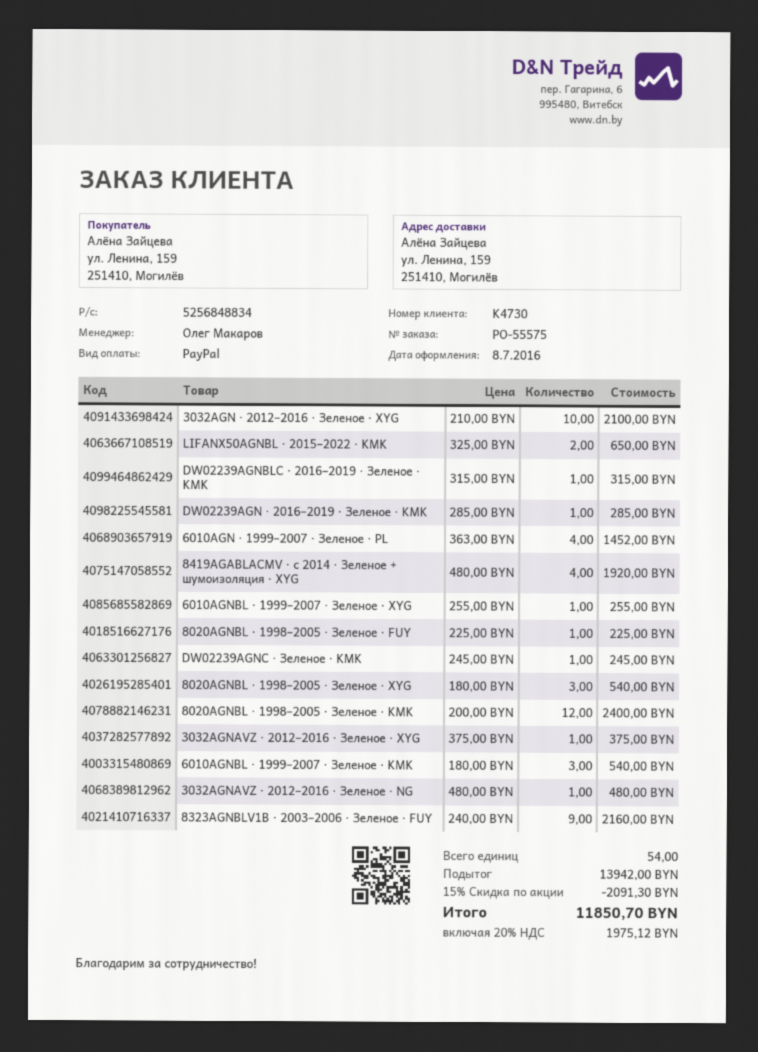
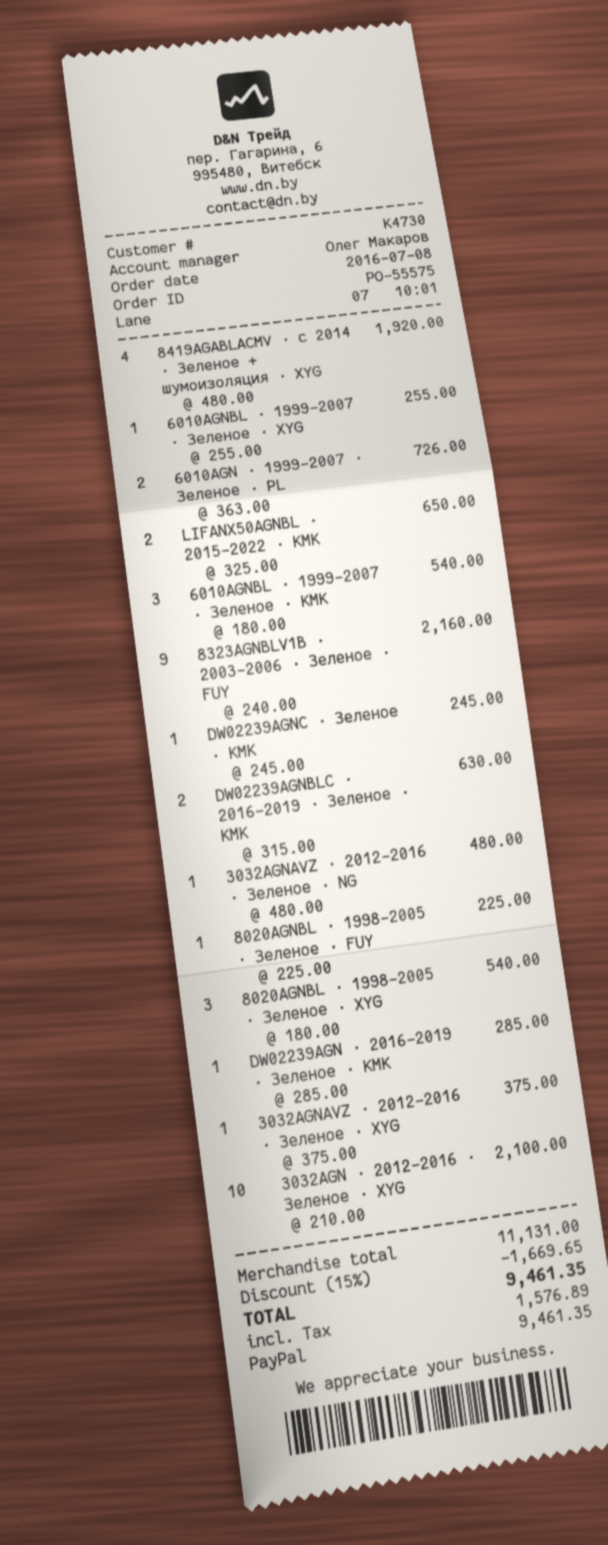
DW02239AGNBLC · 2016–2019 · Зеленое · KMK: 1 x 315.00 = 315.00 -> 2 x 315.00 = 630.00
6010AGN · 1999–2007 · Зеленое · PL: 4 x 363.00 = 1452.00 -> 2 x 363.00 = 726.00
8020AGNBL · 1998–2005 · Зеленое · KMK: 12 x 200.00 = 2400.00 -> none
subtotal: 13942.00 -> 11131.00
discount: 15% = 2091.30 -> 15% = 1669.65
tax: 1975.12 -> 1576.89
total: 11850.70 -> 9461.35

